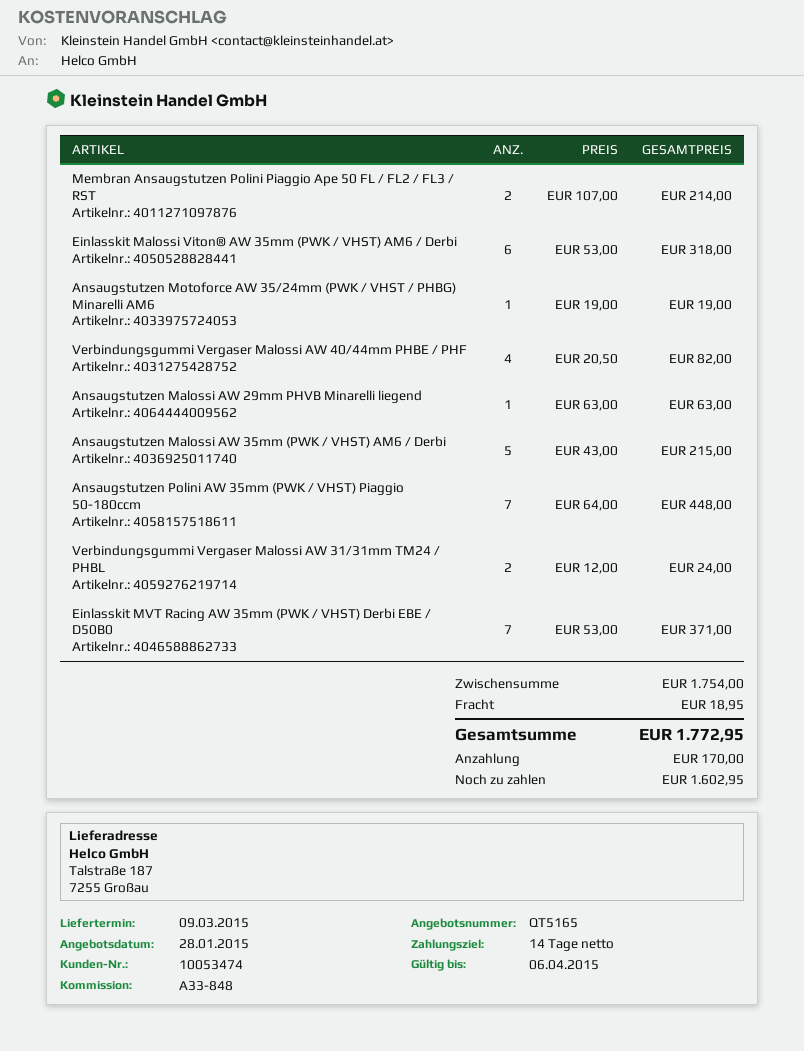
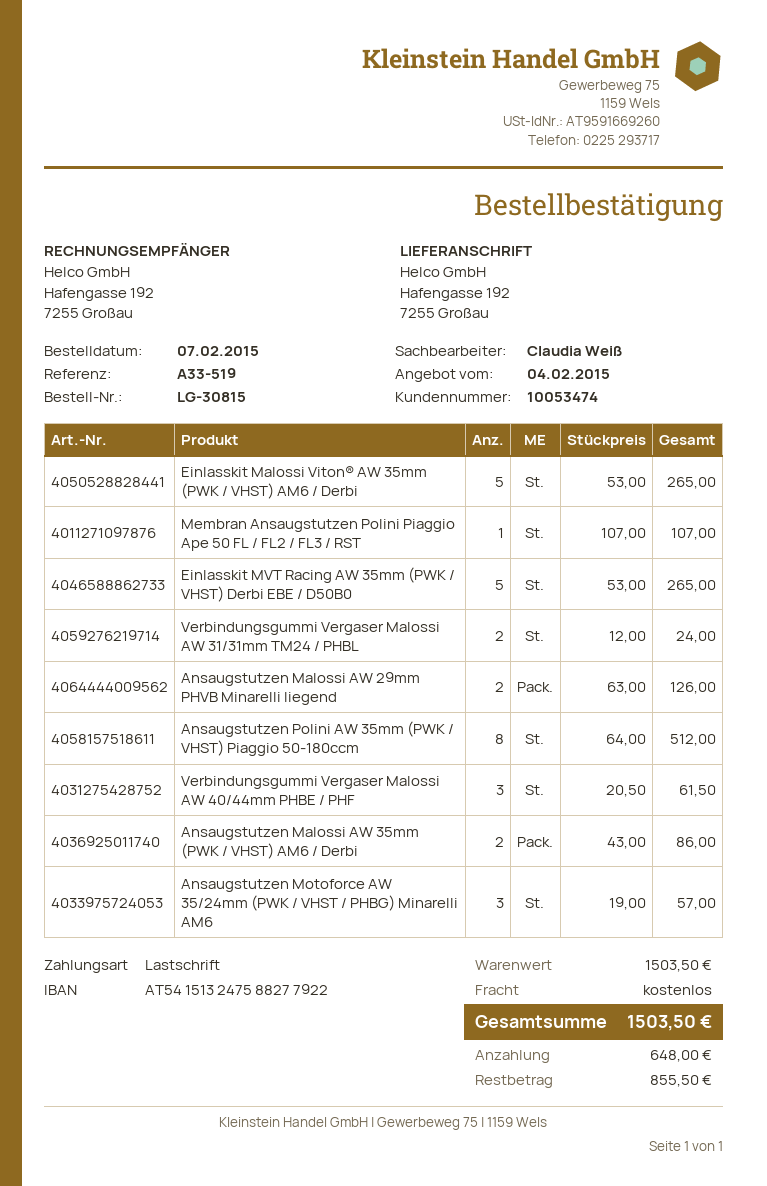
quote date: 2015-01-28 -> 2015-02-04
reference: A33-848 -> A33-519
ship to: Talstraße 187, 7255 Großau -> Hafengasse 192, 7255 Großau
Membran Ansaugstutzen Polini Piaggio Ape 50 FL / FL2 / FL3 / RST: 2 x 107.00 = 214.00 -> 1 x 107.00 = 107.00
Einlasskit Malossi Viton® AW 35mm (PWK / VHST) AM6 / Derbi: 6 x 53.00 = 318.00 -> 5 x 53.00 = 265.00
Ansaugstutzen Motoforce AW 35/24mm (PWK / VHST / PHBG) Minarelli AM6: 1 x 19.00 = 19.00 -> 3 x 19.00 = 57.00
Verbindungsgummi Vergaser Malossi AW 40/44mm PHBE / PHF: 4 x 20.50 = 82.00 -> 3 x 20.50 = 61.50
Ansaugstutzen Malossi AW 29mm PHVB Minarelli liegend: 1 x 63.00 = 63.00 -> 2 x 63.00 = 126.00
Ansaugstutzen Malossi AW 35mm (PWK / VHST) AM6 / Derbi: 5 x 43.00 = 215.00 -> 2 x 43.00 = 86.00
Ansaugstutzen Polini AW 35mm (PWK / VHST) Piaggio 50-180ccm: 7 x 64.00 = 448.00 -> 8 x 64.00 = 512.00
Einlasskit MVT Racing AW 35mm (PWK / VHST) Derbi EBE / D50B0: 7 x 53.00 = 371.00 -> 5 x 53.00 = 265.00
subtotal: 1754.00 -> 1503.50
shipping: 18.95 -> 0.00
total: 1772.95 -> 1503.50
deposit: 170.00 -> 648.00
balance: 1602.95 -> 855.50

